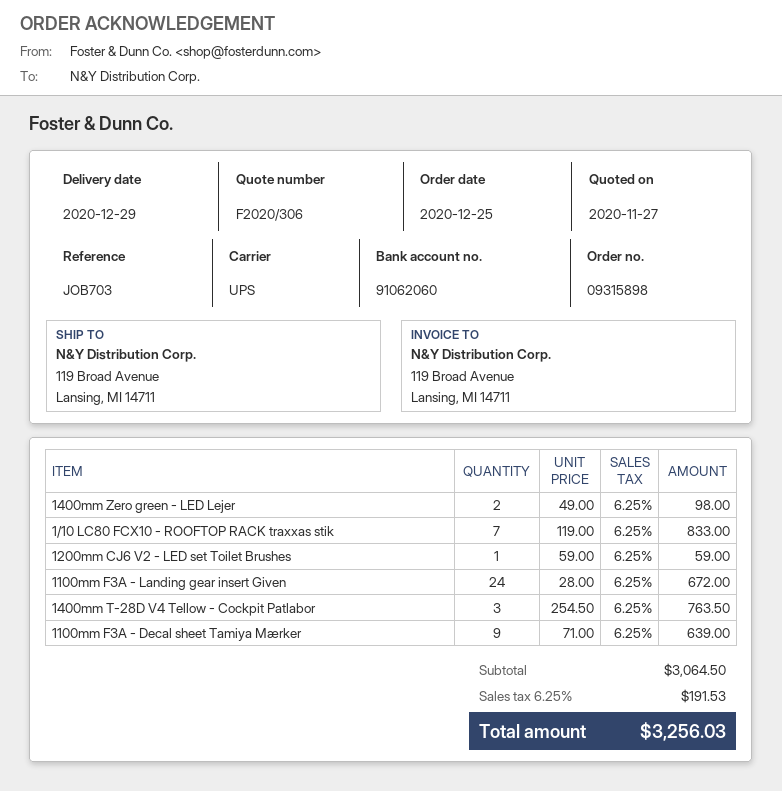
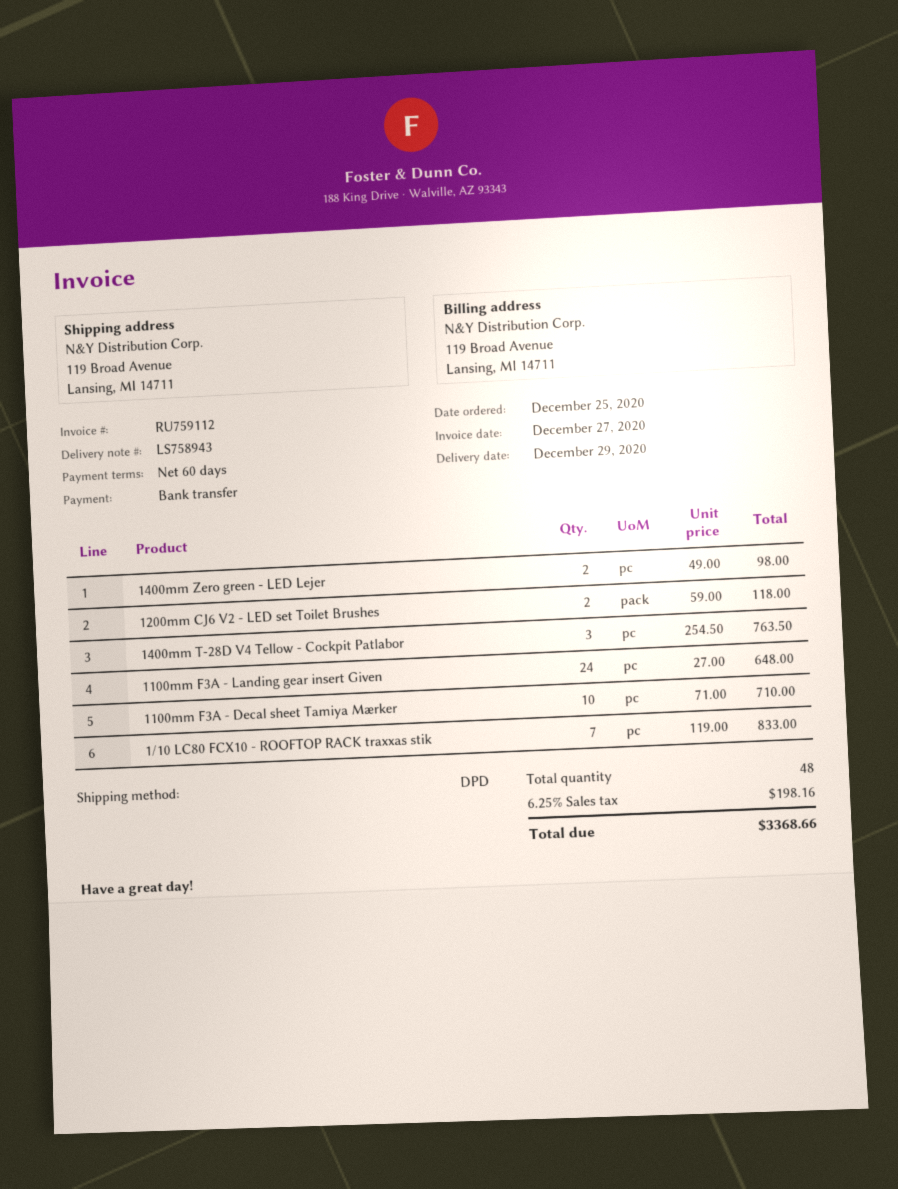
shipping method: UPS -> DPD
1200mm CJ6 V2 - LED set Toilet Brushes: 1 x 59.00 = 59.00 -> 2 x 59.00 = 118.00
1100mm F3A - Landing gear insert Given: 24 x 28.00 = 672.00 -> 24 x 27.00 = 648.00
1100mm F3A - Decal sheet Tamiya Mærker: 9 x 71.00 = 639.00 -> 10 x 71.00 = 710.00
tax: 6.25% = 191.53 -> 6.25% = 198.16
total: 3256.03 -> 3368.66

